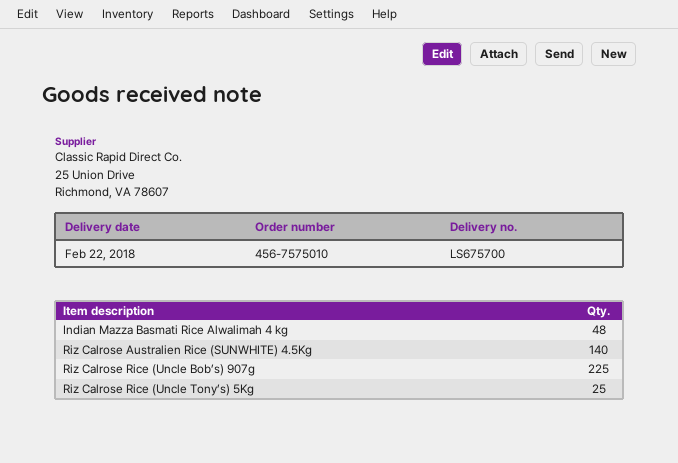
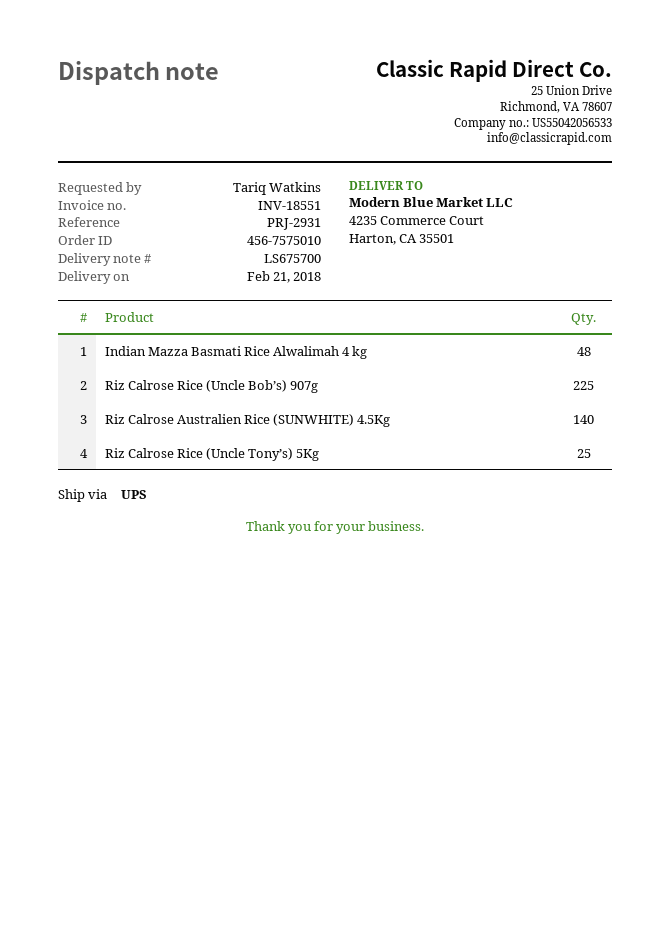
delivery date: 2018-02-22 -> 2018-02-21

